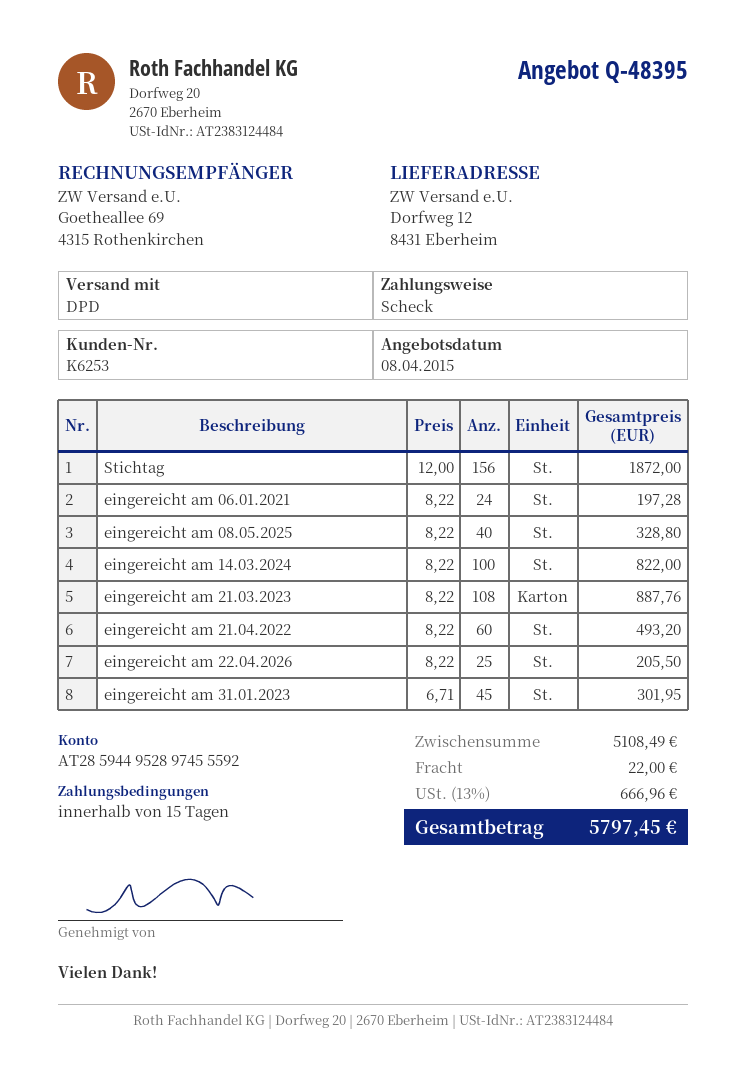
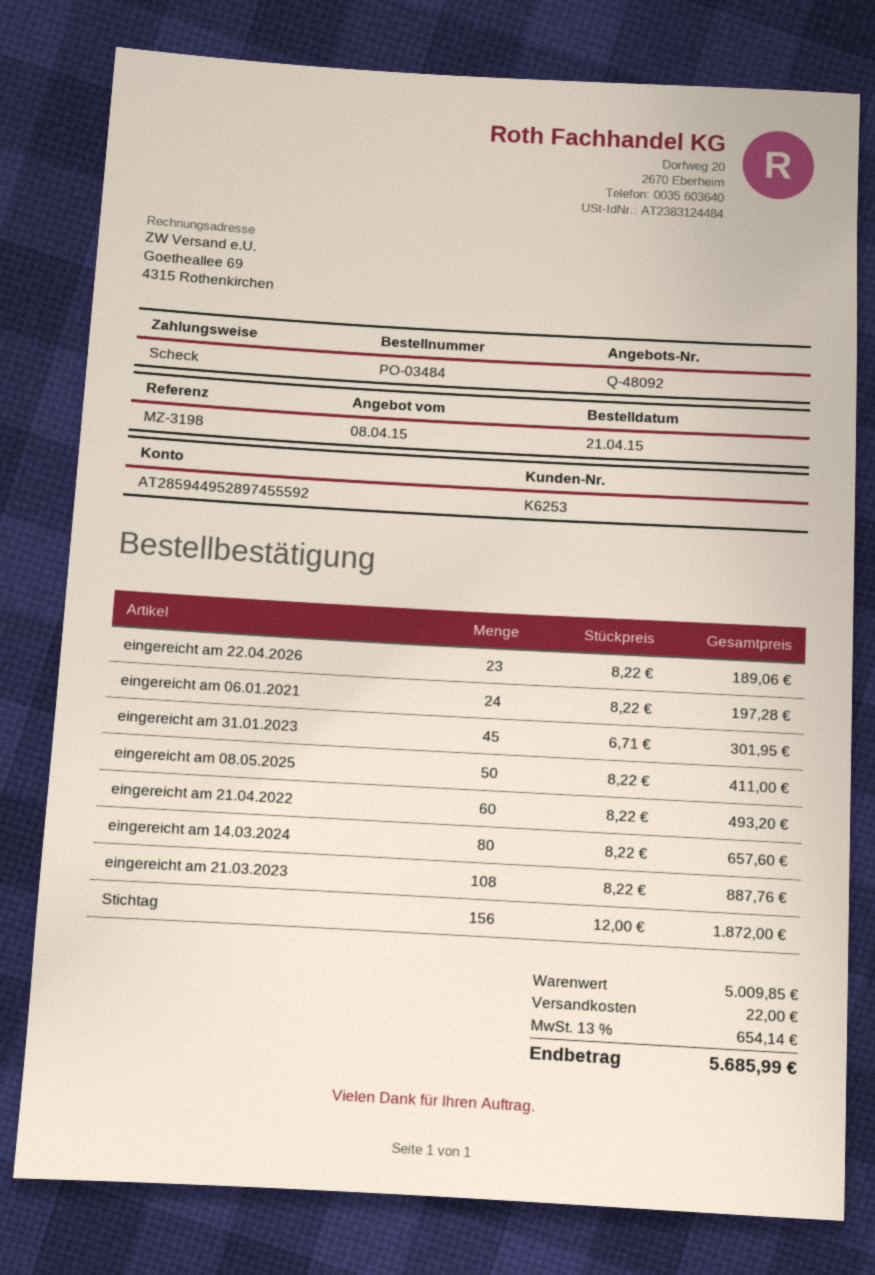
quote number: Q-48395 -> Q-48092
eingereicht am 08.05.2025: 40 x 8.22 = 328.80 -> 50 x 8.22 = 411.00
eingereicht am 14.03.2024: 100 x 8.22 = 822.00 -> 80 x 8.22 = 657.60
eingereicht am 22.04.2026: 25 x 8.22 = 205.50 -> 23 x 8.22 = 189.06
subtotal: 5108.49 -> 5009.85
tax: 13% = 666.96 -> 13% = 654.14
total: 5797.45 -> 5685.99

